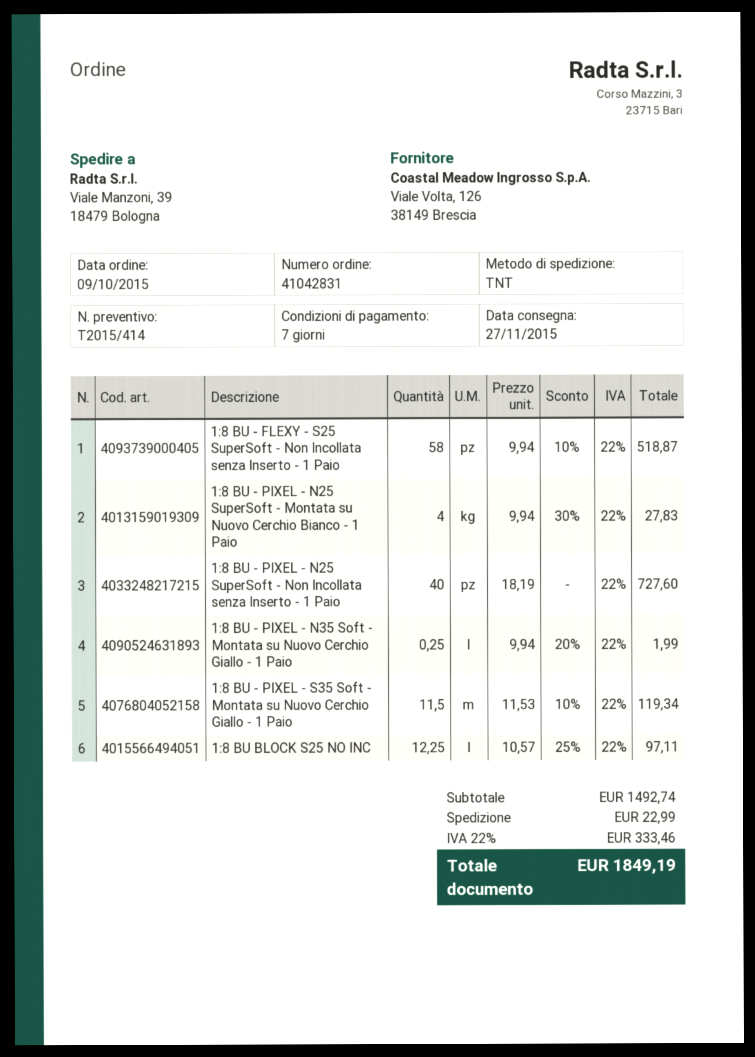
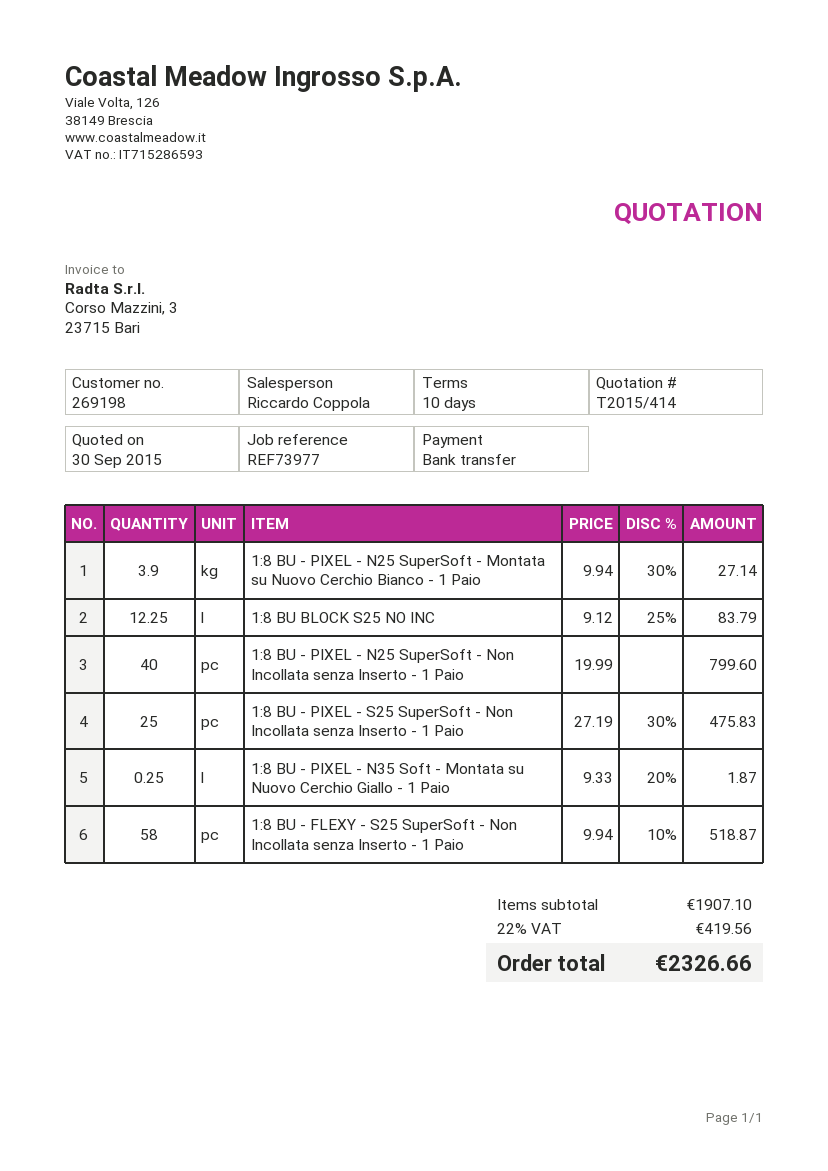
payment terms: 7 days -> 10 days
1:8 BU - PIXEL - N25 SuperSoft - Montata su Nuovo Cerchio Bianco - 1 Paio: 4 x 9.94 - 30% = 27.83 -> 3.9 x 9.94 - 30% = 27.14
1:8 BU - PIXEL - N25 SuperSoft - Non Incollata senza Inserto - 1 Paio: 40 x 18.19 = 727.60 -> 40 x 19.99 = 799.60
1:8 BU - PIXEL - N35 Soft - Montata su Nuovo Cerchio Giallo - 1 Paio: 0.25 x 9.94 - 20% = 1.99 -> 0.25 x 9.33 - 20% = 1.87
1:8 BU - PIXEL - S35 Soft - Montata su Nuovo Cerchio Giallo - 1 Paio: 11.5 x 11.53 - 10% = 119.34 -> none
1:8 BU BLOCK S25 NO INC: 12.25 x 10.57 - 25% = 97.11 -> 12.25 x 9.12 - 25% = 83.79
1:8 BU - PIXEL - S25 SuperSoft - Non Incollata senza Inserto - 1 Paio: none -> 25 x 27.19 - 30% = 475.83
subtotal: 1492.74 -> 1907.10
shipping: 22.99 -> none
tax: 22% = 333.46 -> 22% = 419.56
total: 1849.19 -> 2326.66

